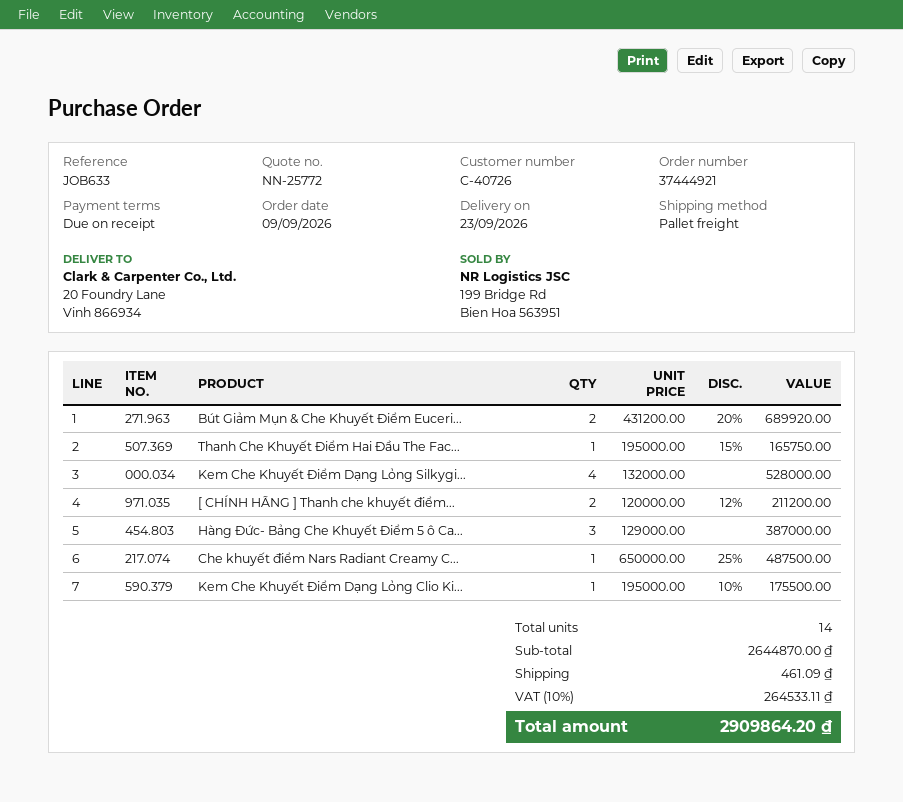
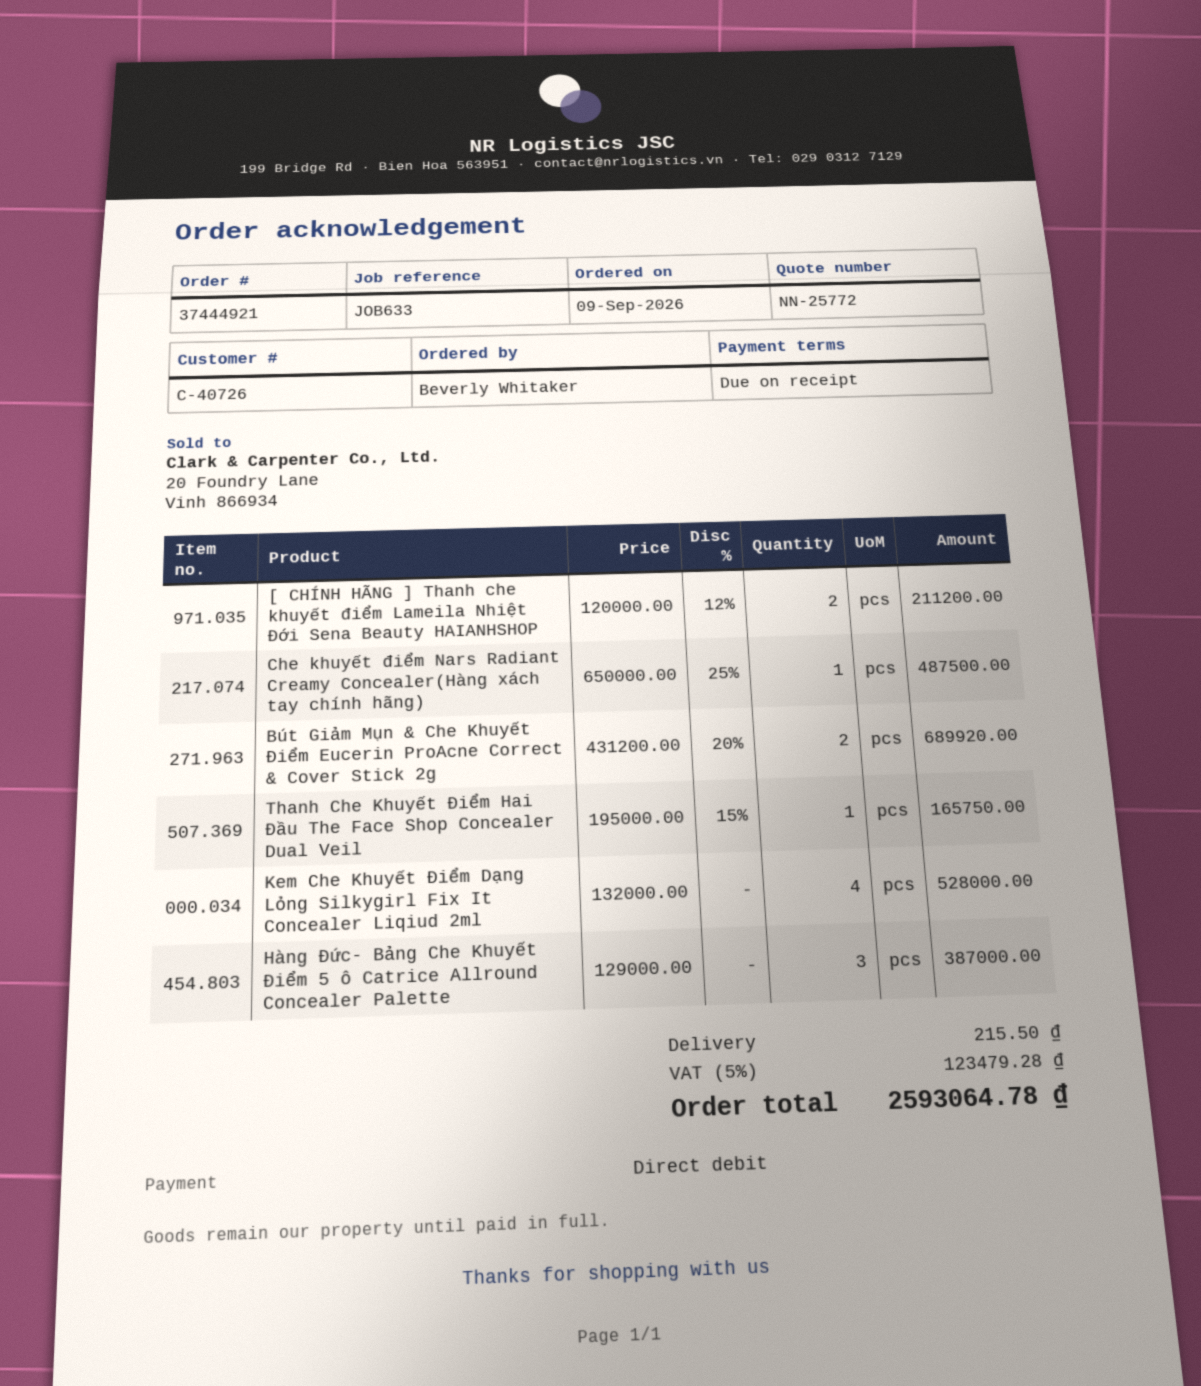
Kem Che Khuyết Điểm Dạng Lỏng Clio Ki...: 1 x 195000.00 - 10% = 175500.00 -> none
shipping: 461.09 -> 215.50
tax: 10% = 264533.11 -> 5% = 123479.28
total: 2909864.20 -> 2593064.78

